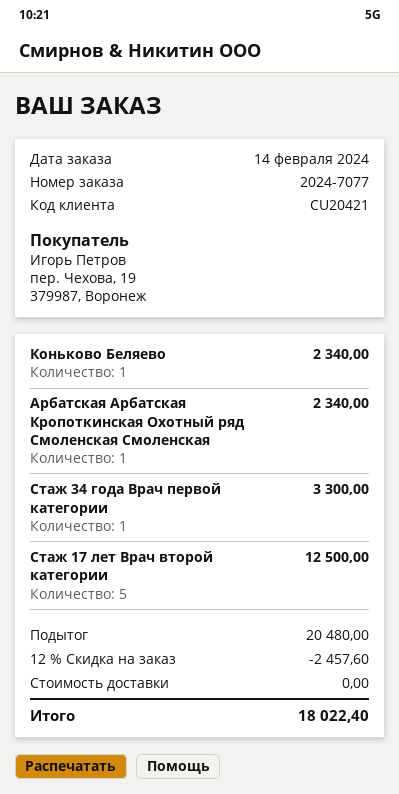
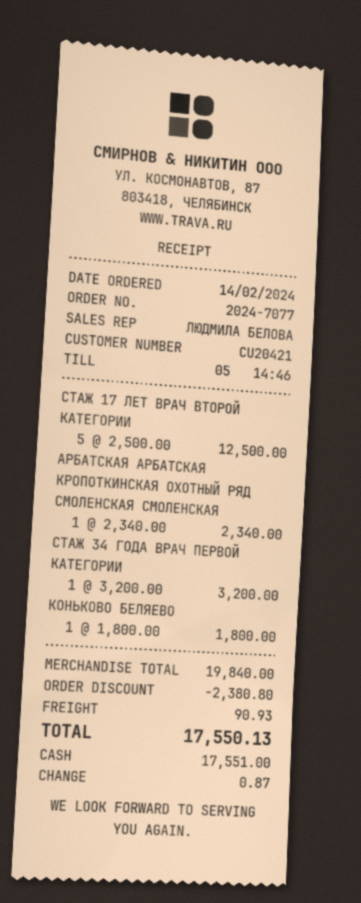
Коньково Беляево: 1 for 2340.00 -> 1 for 1800.00
Стаж 34 года Врач первой категории: 1 for 3300.00 -> 1 for 3200.00
subtotal: 20480.00 -> 19840.00
discount: 2457.60 -> 2380.80
shipping: 0.00 -> 90.93
total: 18022.40 -> 17550.13

